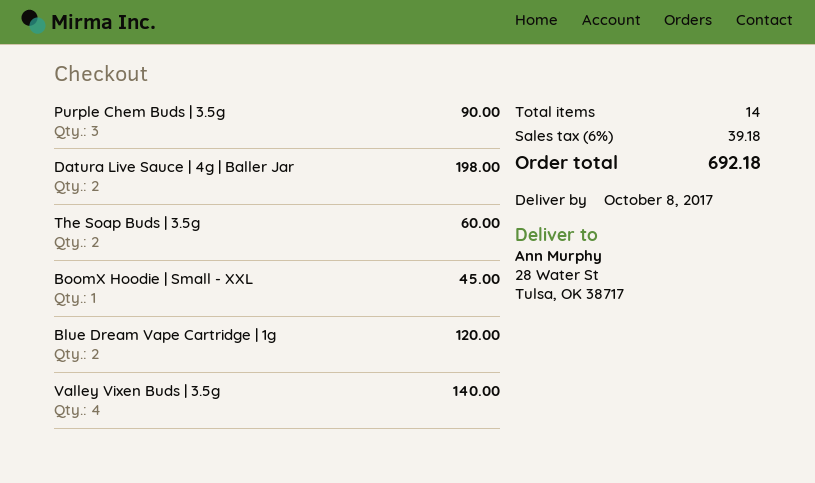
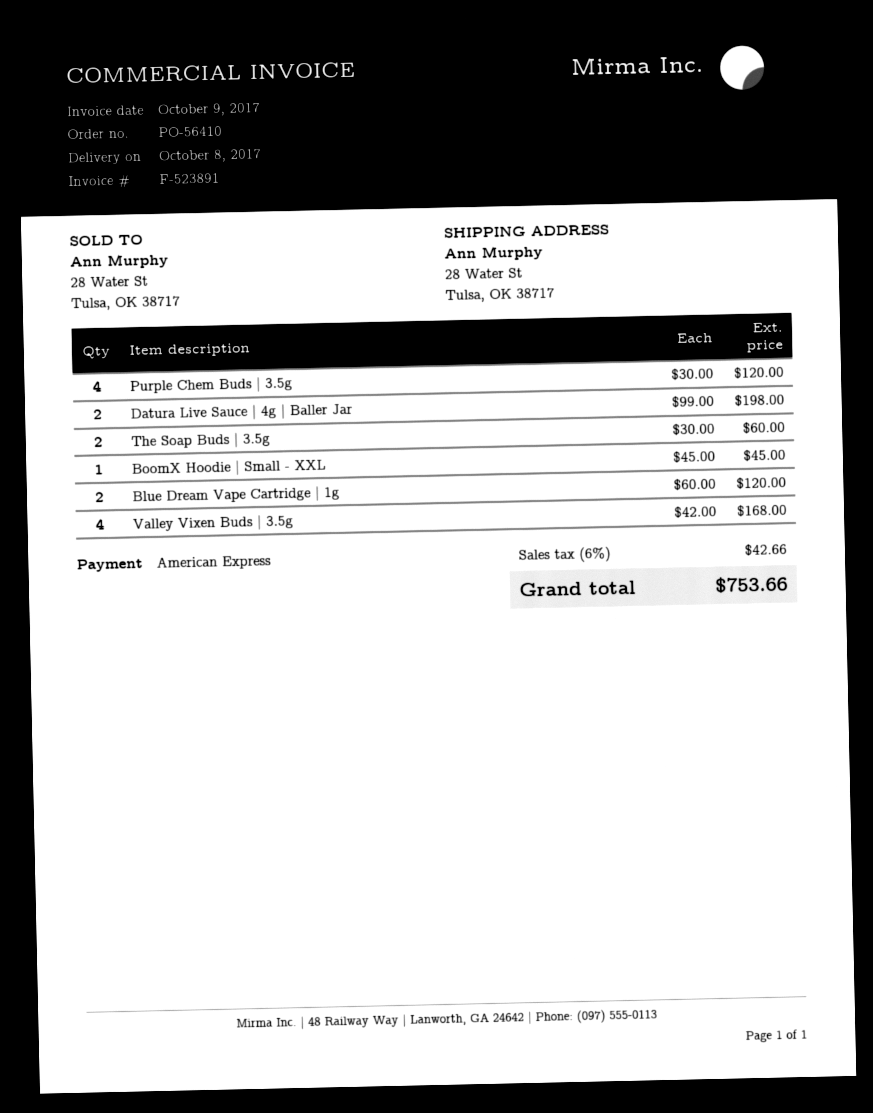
Purple Chem Buds | 3.5g: 3 for 90.00 -> 4 for 120.00
Valley Vixen Buds | 3.5g: 4 for 140.00 -> 4 for 168.00
tax: 6% = 39.18 -> 6% = 42.66
total: 692.18 -> 753.66

